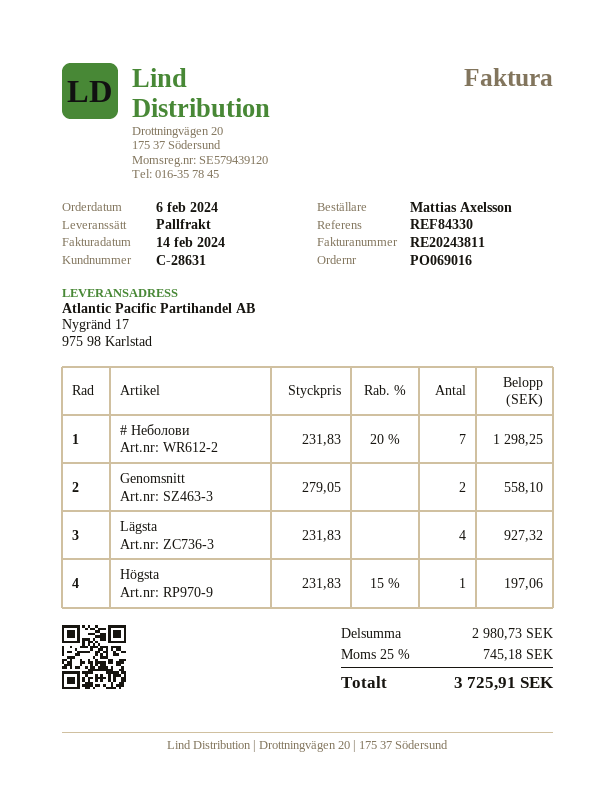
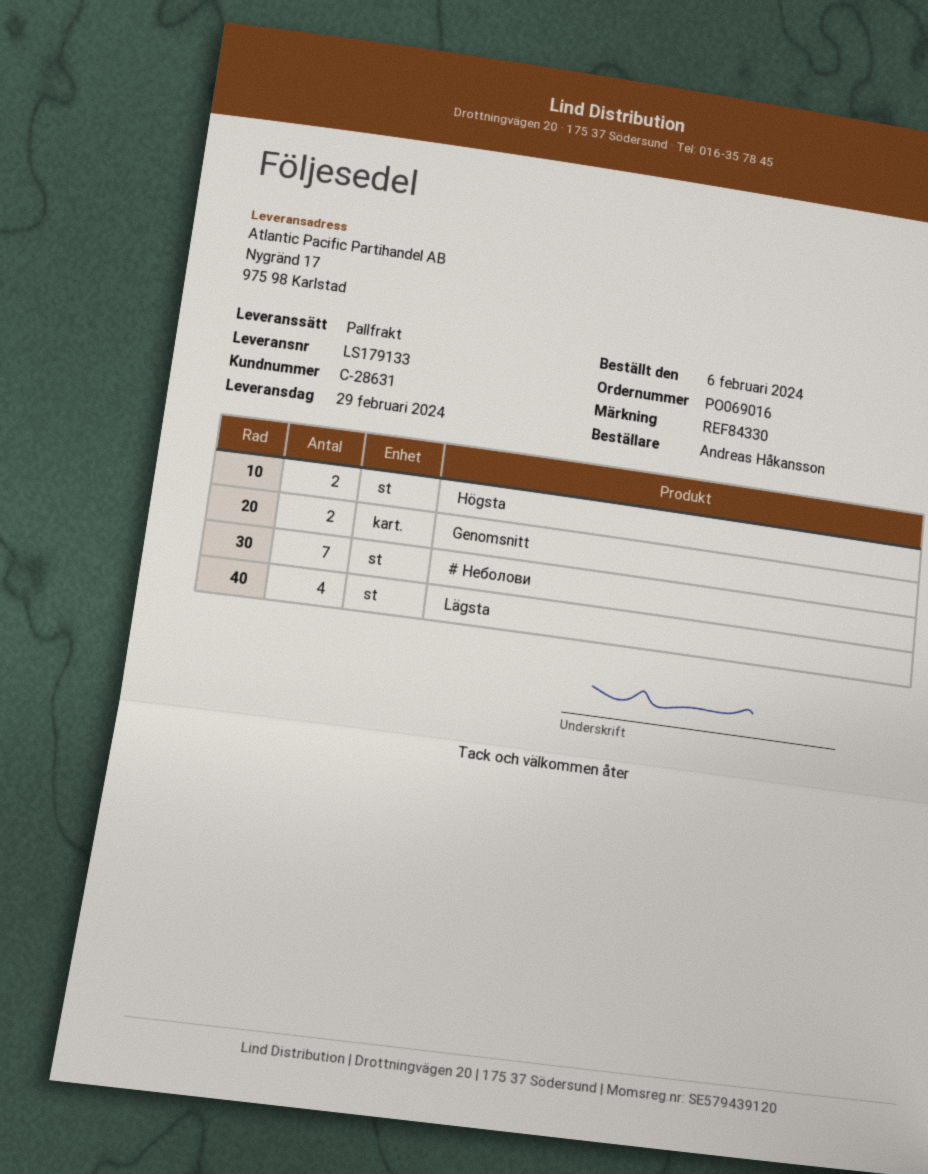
ordered by: Mattias Axelsson -> Andreas Håkansson
Högsta: 1 -> 2

